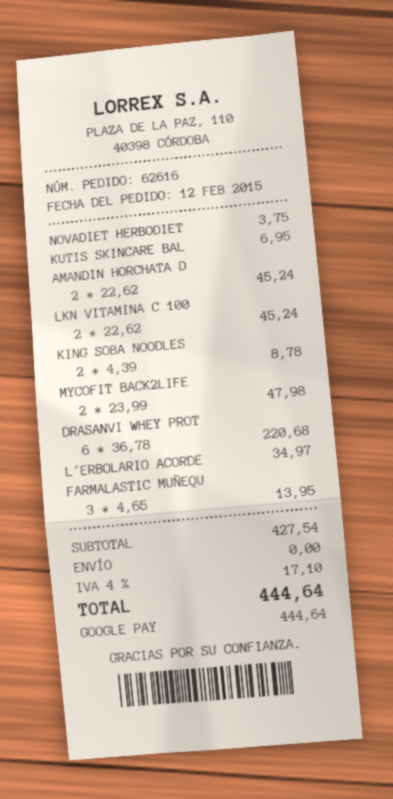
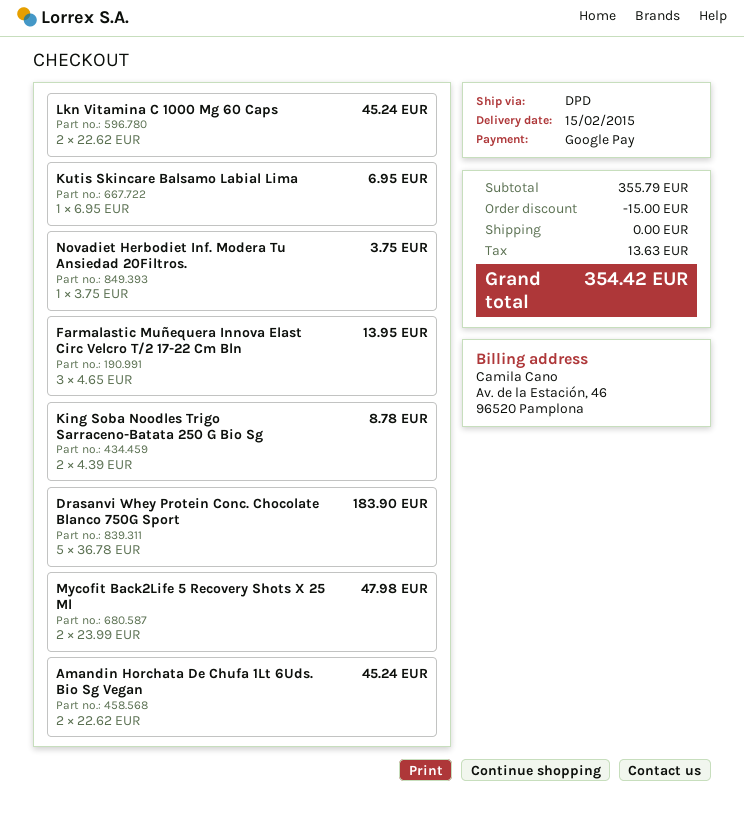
DRASANVI WHEY PROT: 6 x 36.78 = 220.68 -> 5 x 36.78 = 183.90
L´ERBOLARIO ACORDE: 1 x 34.97 = 34.97 -> none
subtotal: 427.54 -> 355.79
discount: none -> 15.00
tax: 17.10 -> 13.63
total: 444.64 -> 354.42

